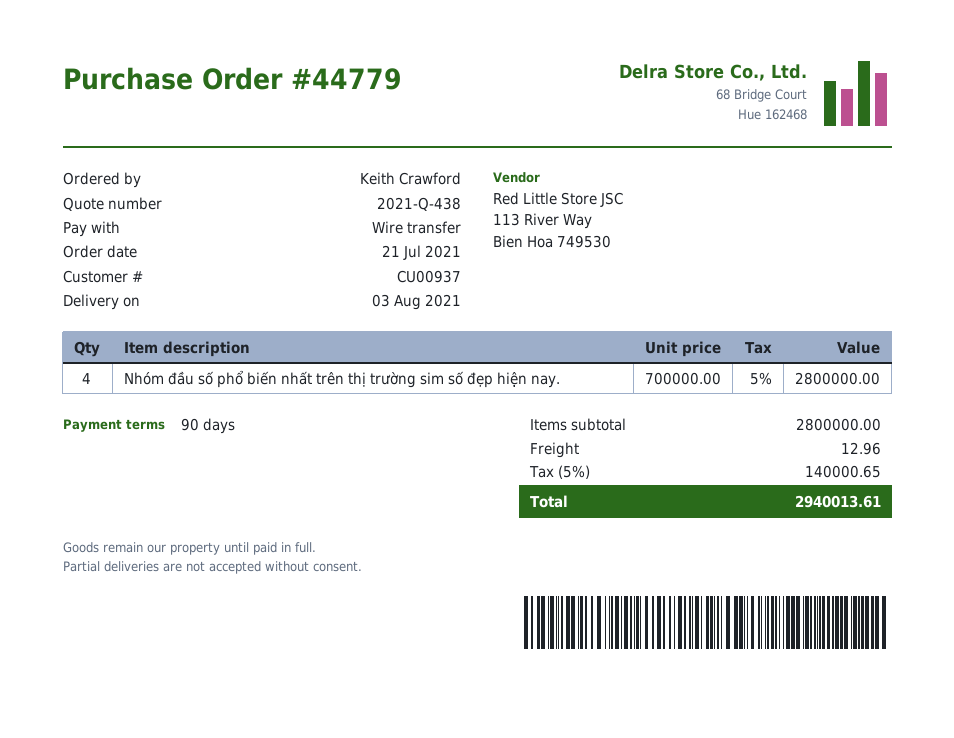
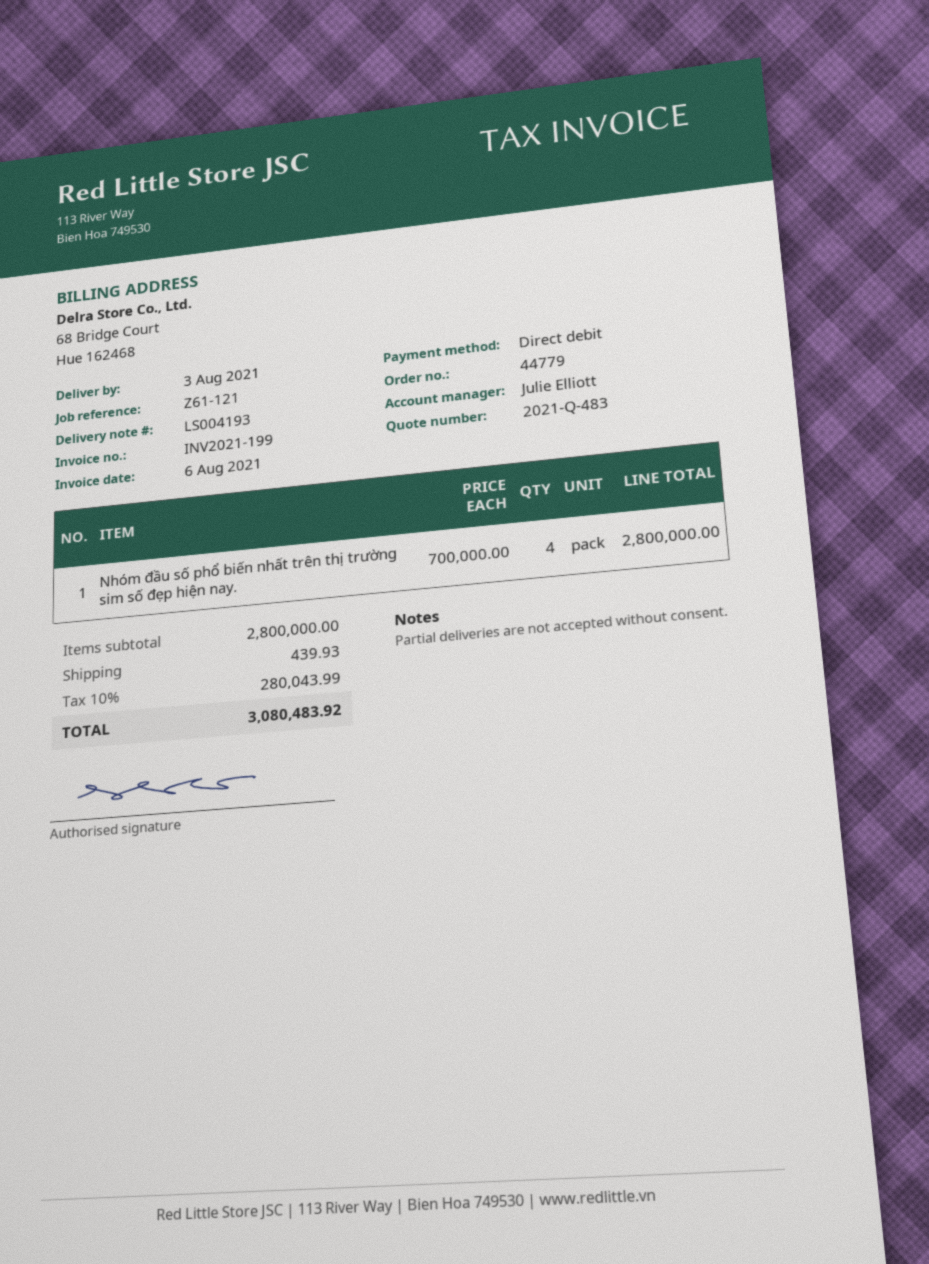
quote number: 2021-Q-438 -> 2021-Q-483
payment method: bank transfer -> direct debit
shipping: 12.96 -> 439.93
tax: 5% = 140000.65 -> 10% = 280043.99
total: 2940013.61 -> 3080483.92

